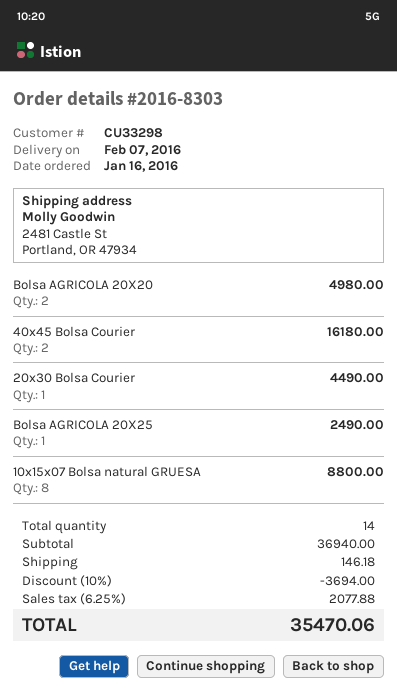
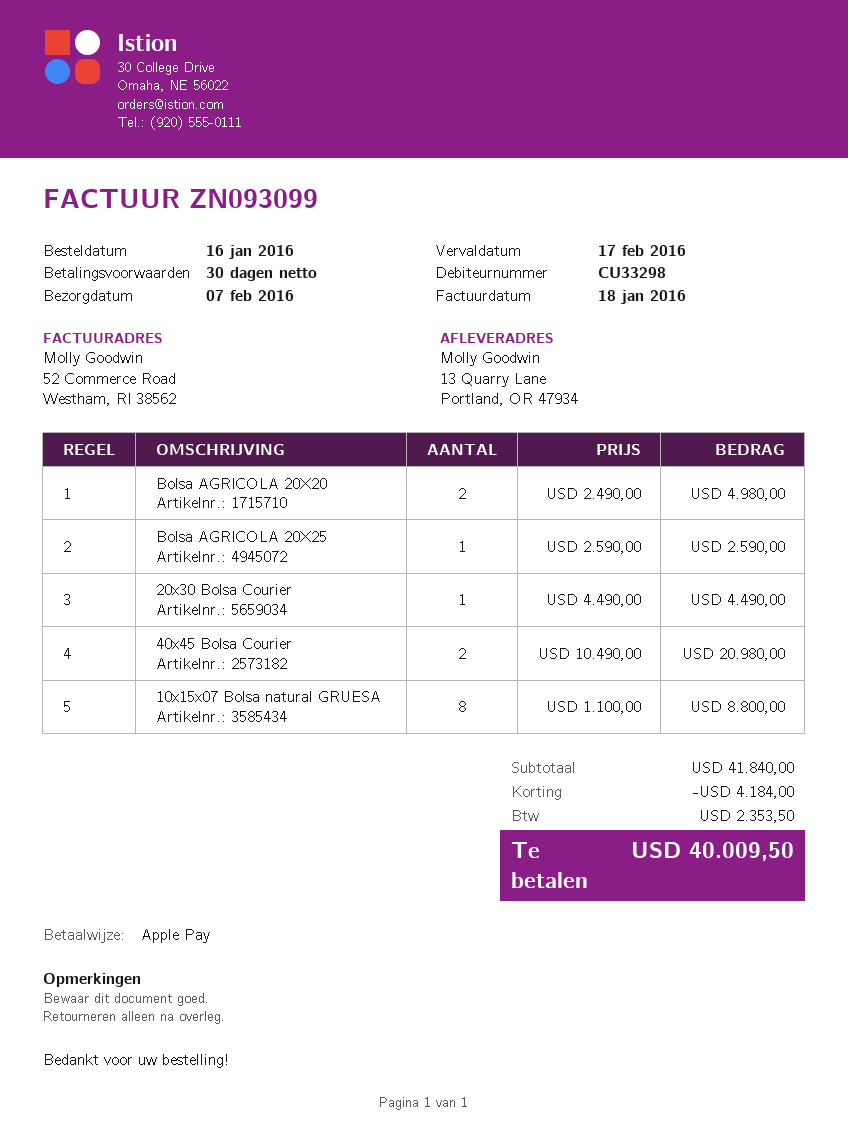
ship to: 2481 Castle St, Portland, OR 47934 -> 13 Quarry Lane, Portland, OR 47934
40x45 Bolsa Courier: 2 for 16180.00 -> 2 for 20980.00
Bolsa AGRICOLA 20X25: 1 for 2490.00 -> 1 for 2590.00
subtotal: 36940.00 -> 41840.00
discount: 3694.00 -> 4184.00
shipping: 146.18 -> none
tax: 2077.88 -> 2353.50
total: 35470.06 -> 40009.50

